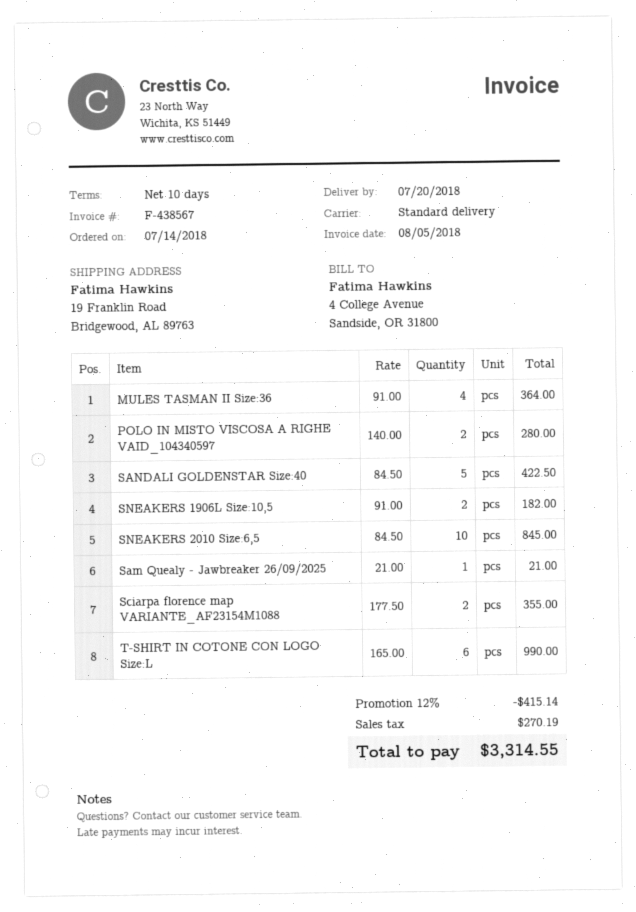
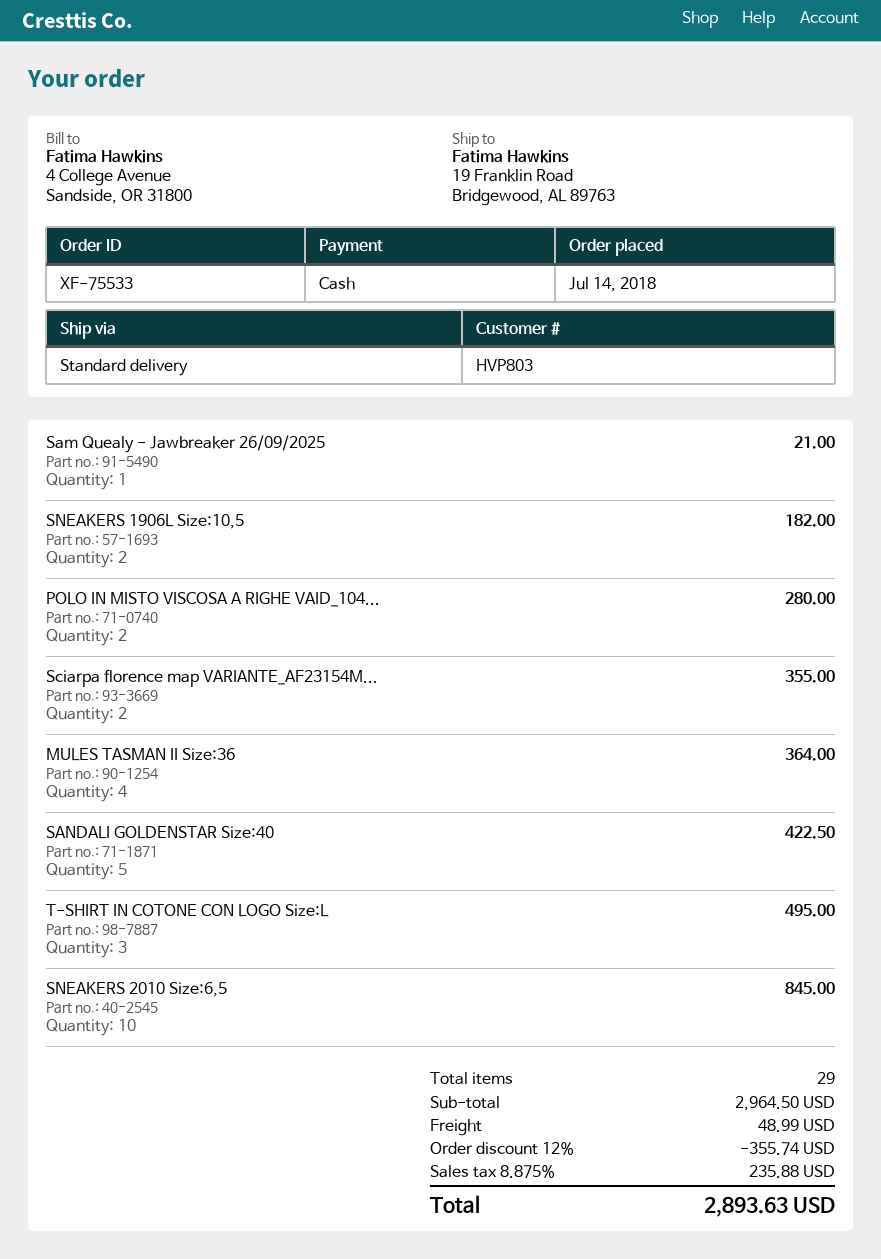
T-SHIRT IN COTONE CON LOGO Size:L: 6 for 990.00 -> 3 for 495.00
discount: 12% = 415.14 -> 12% = 355.74
shipping: none -> 48.99
tax: 270.19 -> 235.88
total: 3314.55 -> 2893.63

